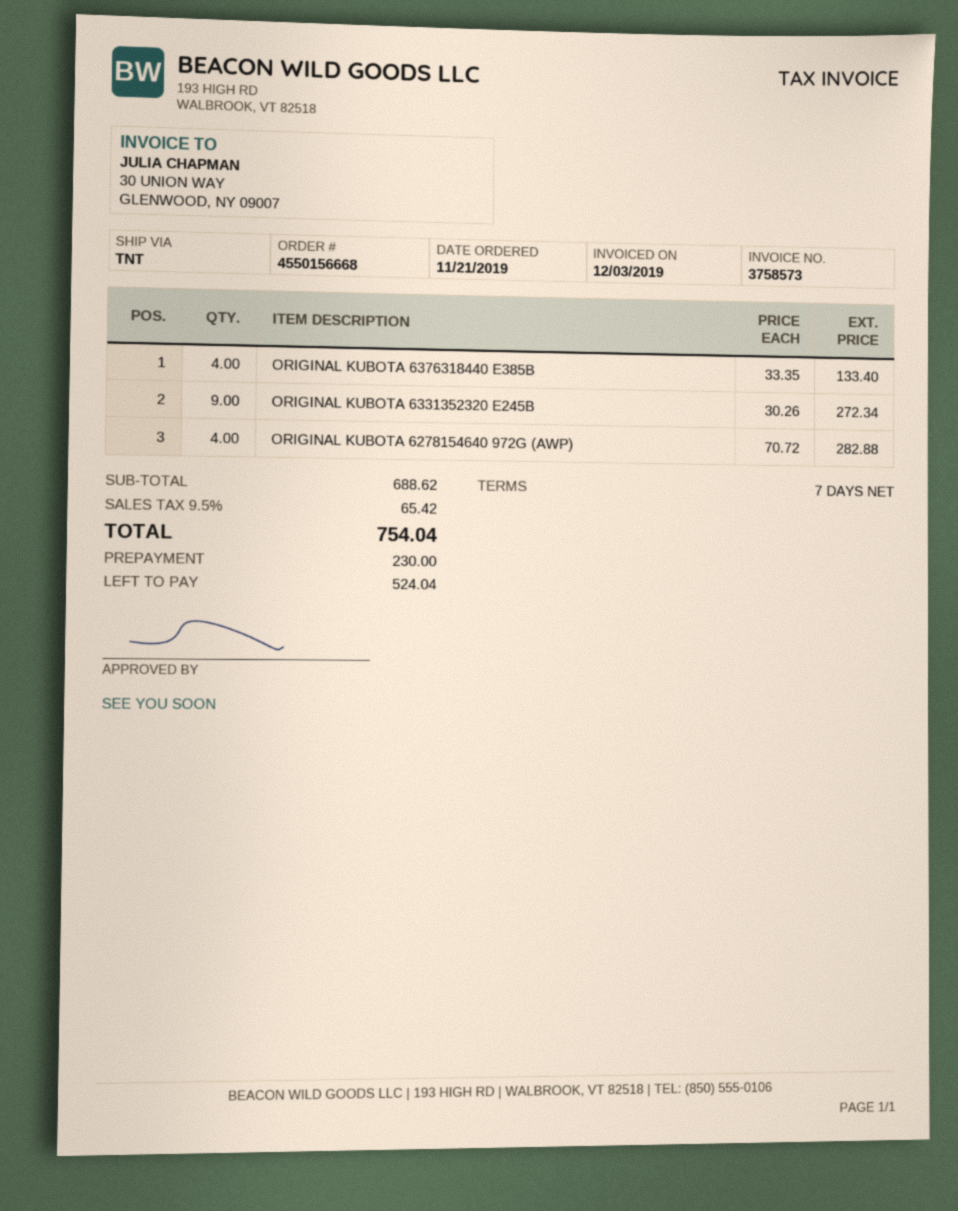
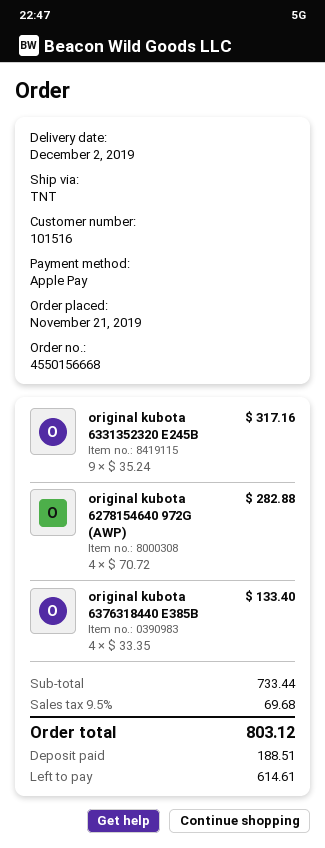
ORIGINAL KUBOTA 6331352320 E245B: 9 x 30.26 = 272.34 -> 9 x 35.24 = 317.16
subtotal: 688.62 -> 733.44
tax: 9.5% = 65.42 -> 9.5% = 69.68
total: 754.04 -> 803.12
deposit: 230.00 -> 188.51
balance: 524.04 -> 614.61

